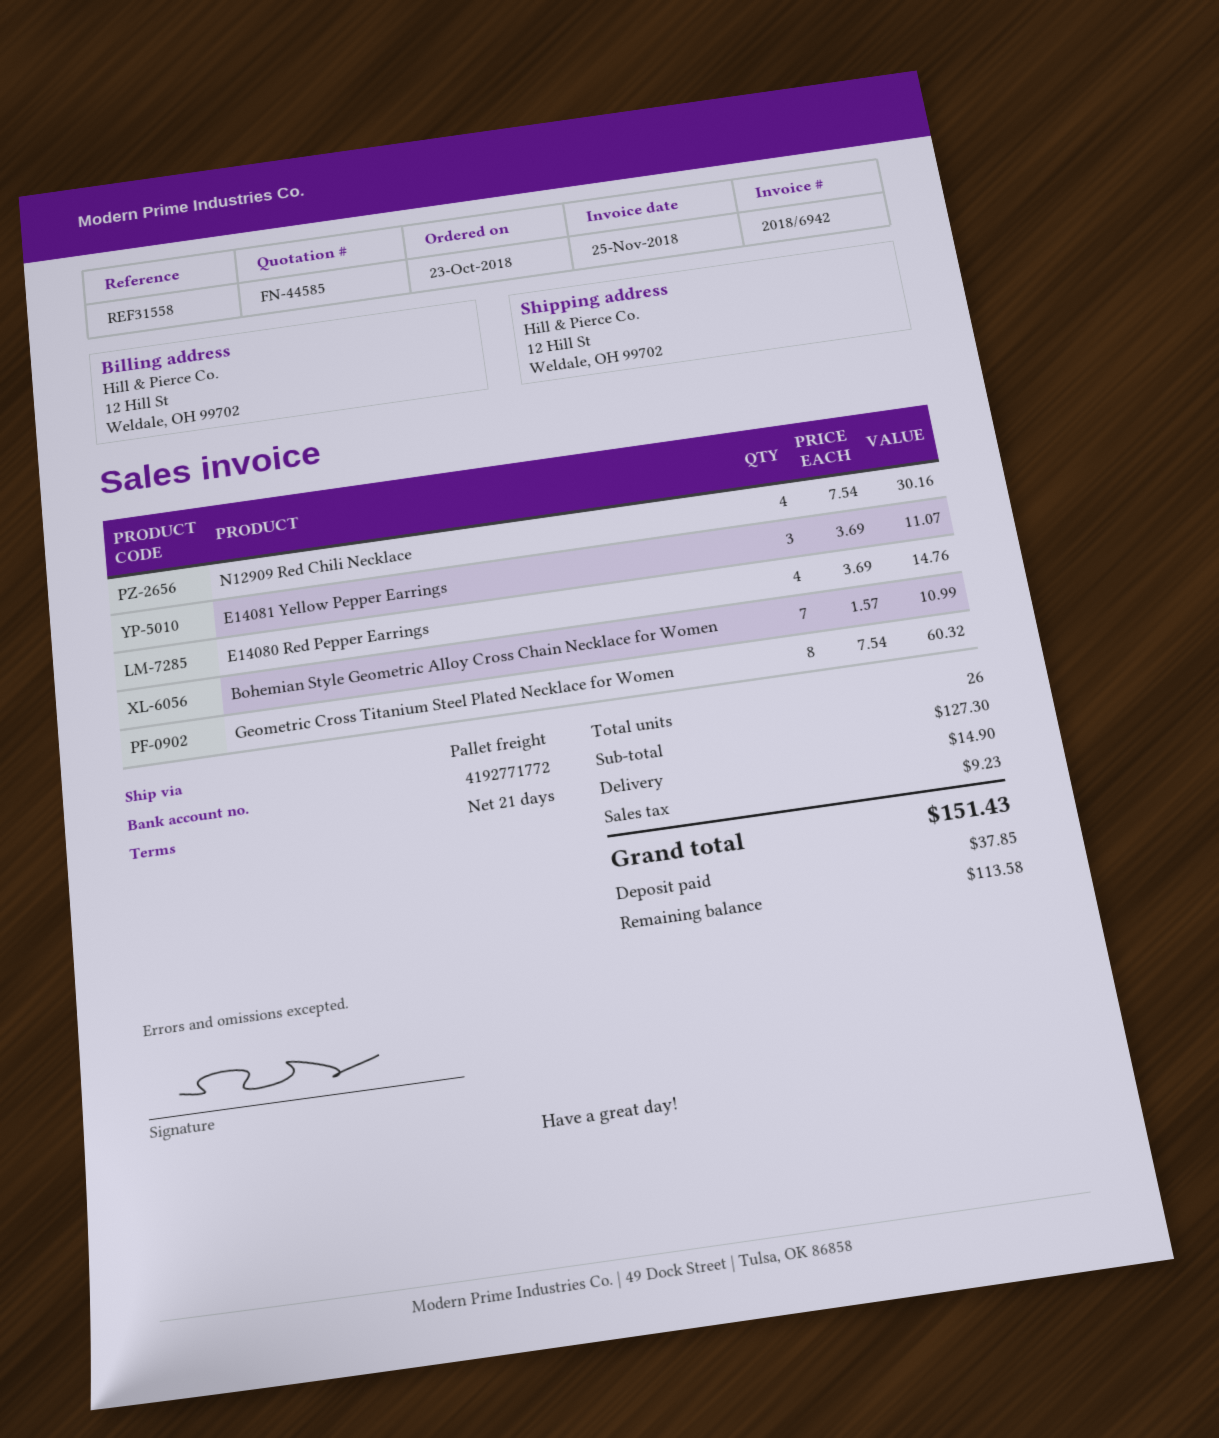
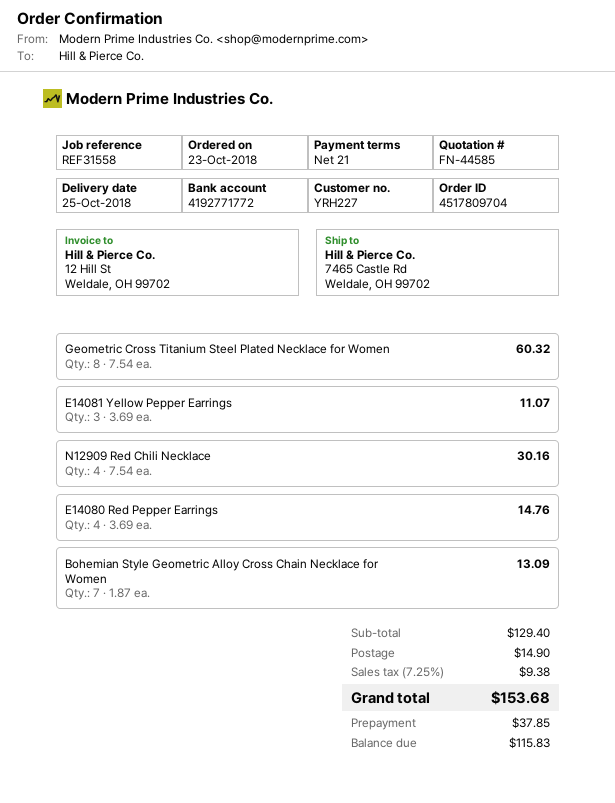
ship to: 12 Hill St, Weldale, OH 99702 -> 7465 Castle Rd, Weldale, OH 99702
Bohemian Style Geometric Alloy Cross Chain Necklace for Women: 7 x 1.57 = 10.99 -> 7 x 1.87 = 13.09
subtotal: 127.30 -> 129.40
tax: 9.23 -> 9.38
total: 151.43 -> 153.68
balance: 113.58 -> 115.83

